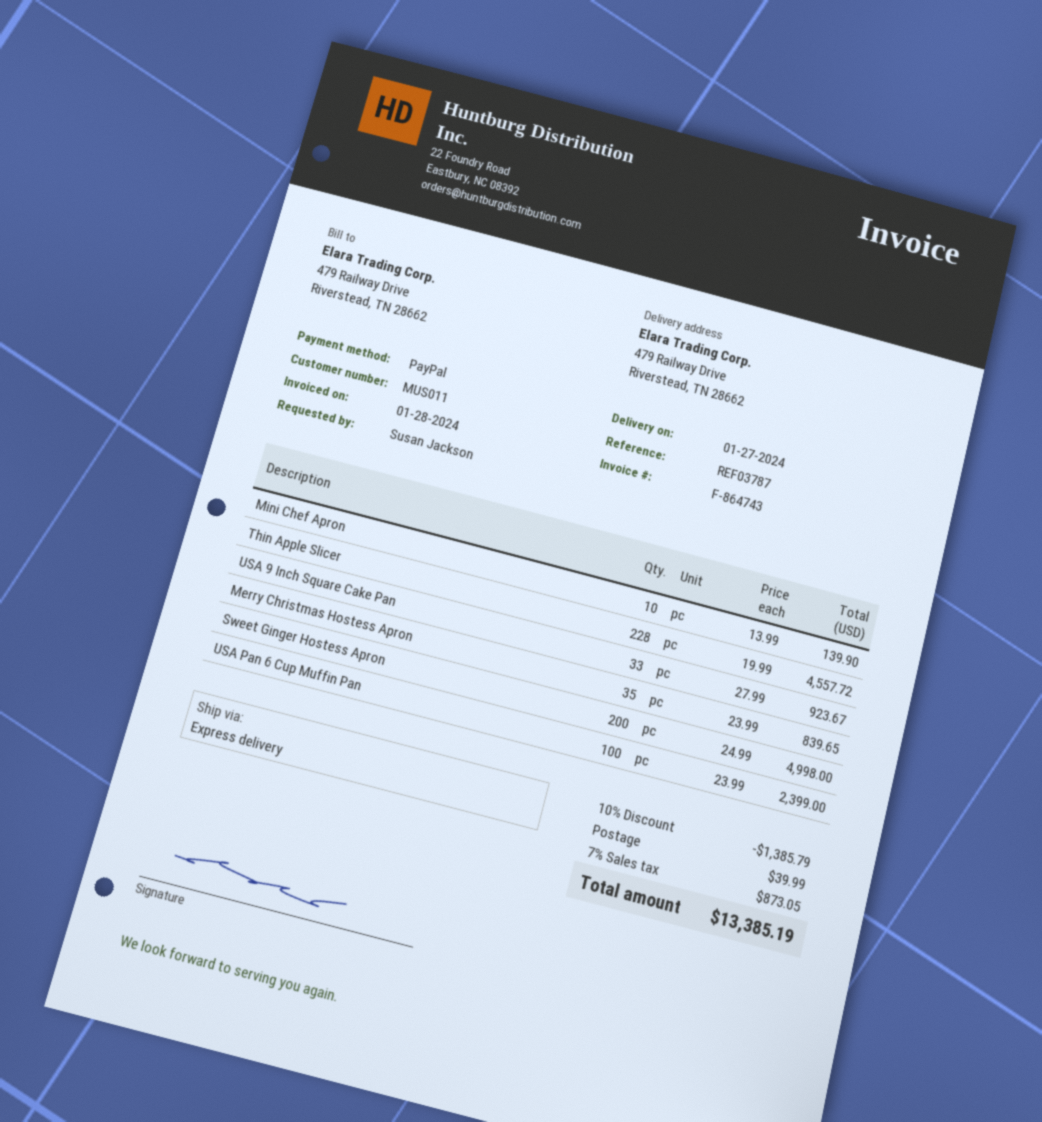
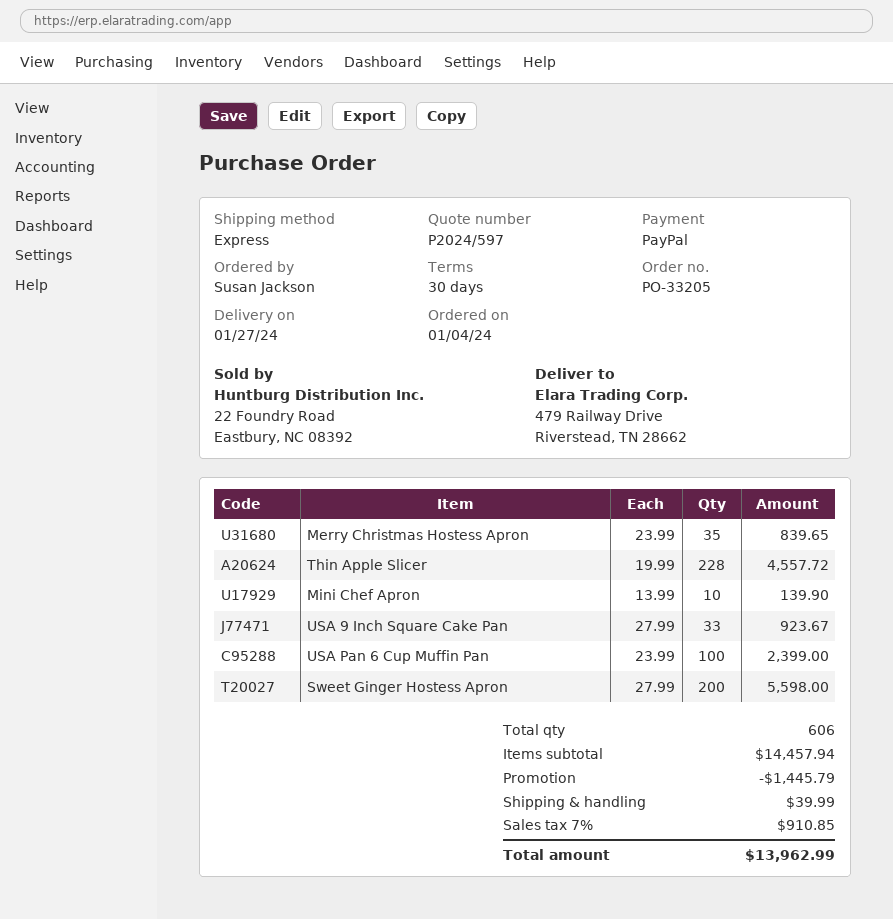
Sweet Ginger Hostess Apron: 200 x 24.99 = 4998.00 -> 200 x 27.99 = 5598.00
discount: 1385.79 -> 1445.79
tax: 7% = 873.05 -> 7% = 910.85
total: 13385.19 -> 13962.99

